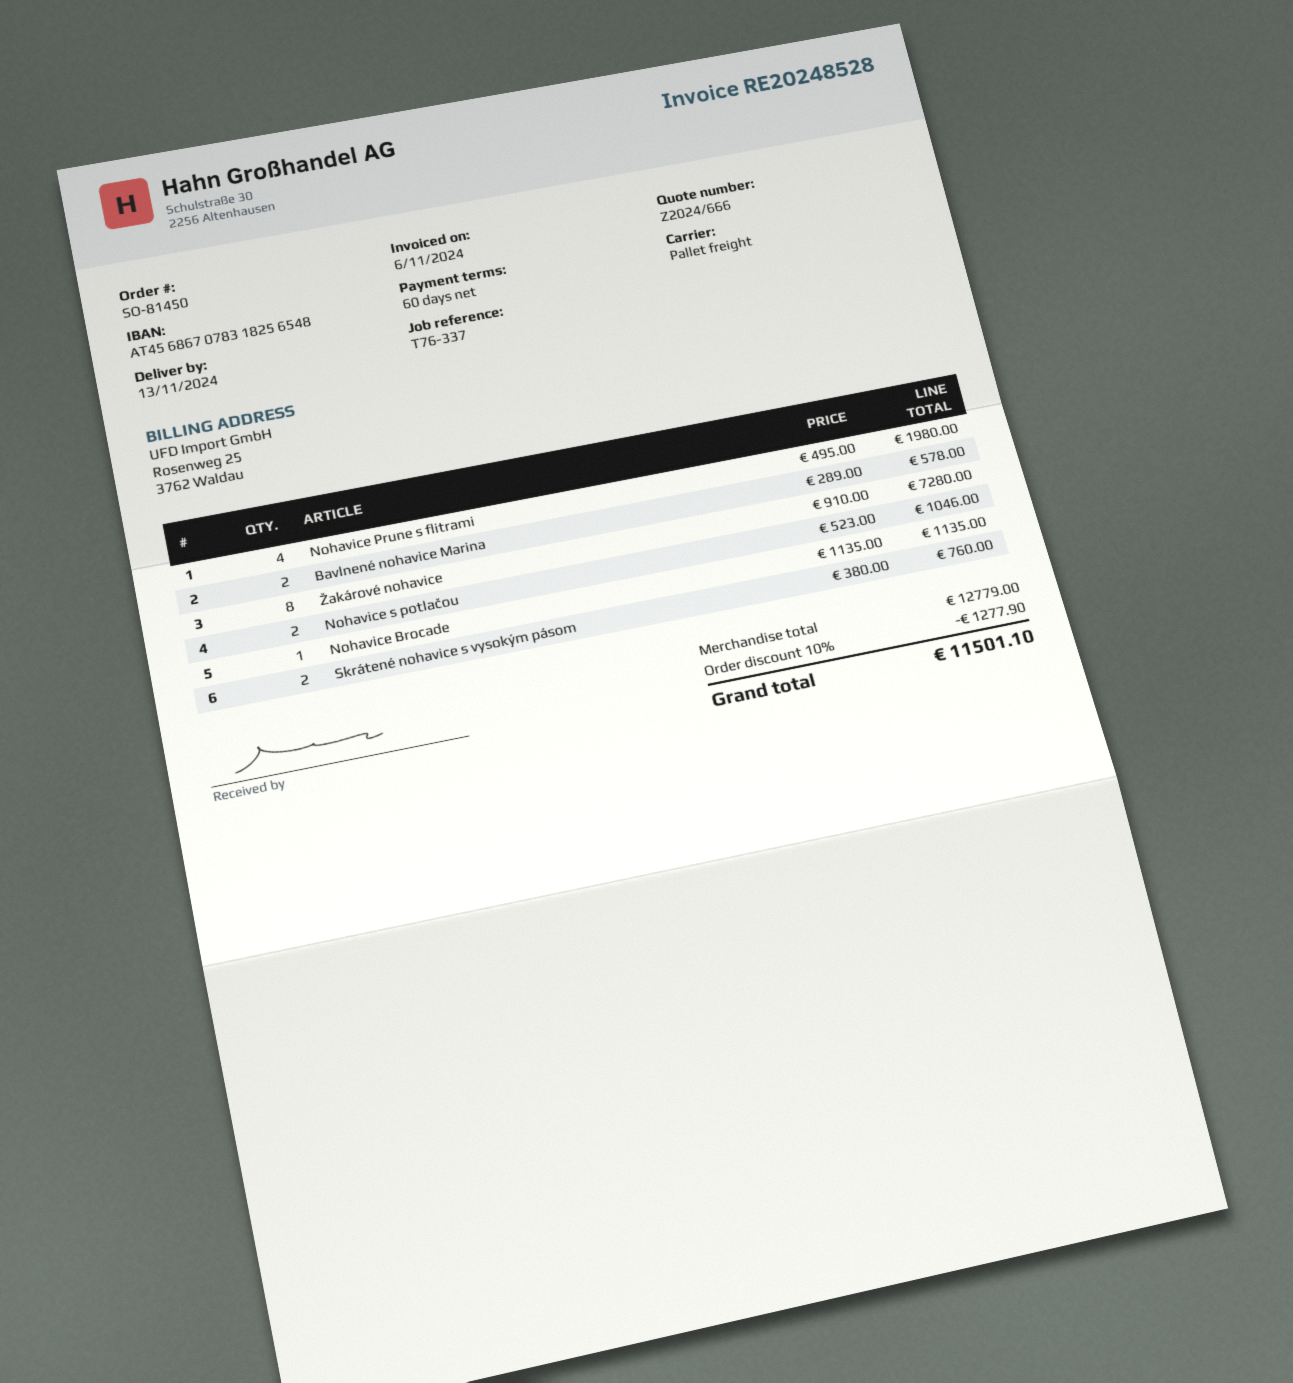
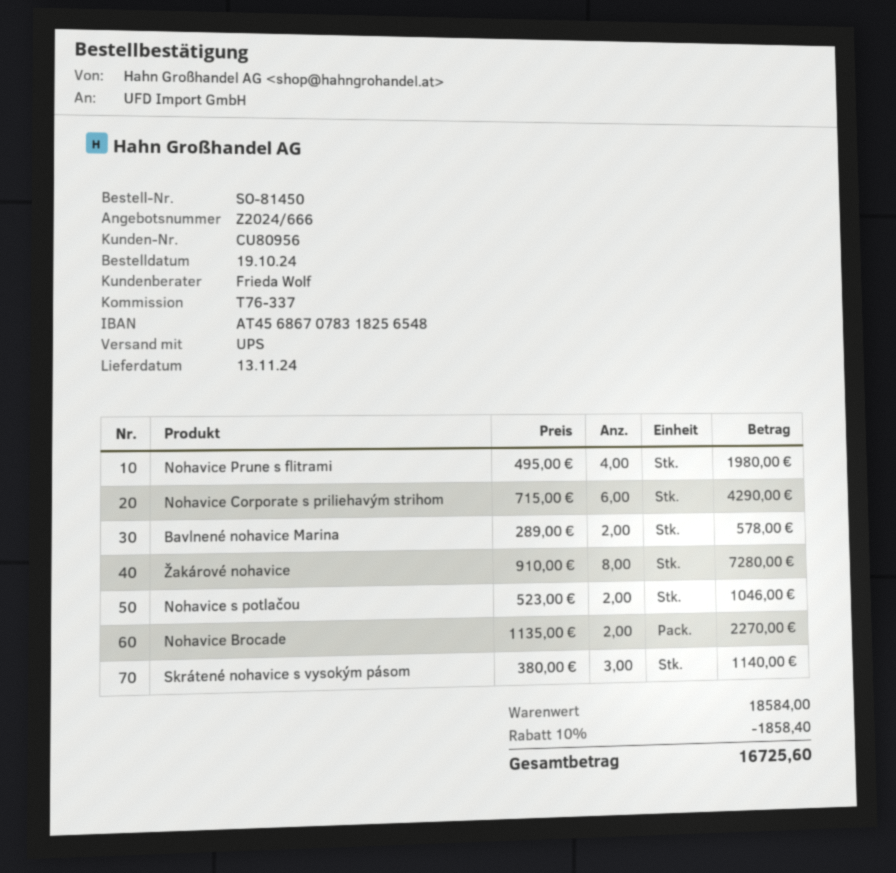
shipping method: pallet freight -> UPS
Nohavice Brocade: 1 x 1135.00 = 1135.00 -> 2 x 1135.00 = 2270.00
Skrátené nohavice s vysokým pásom: 2 x 380.00 = 760.00 -> 3 x 380.00 = 1140.00
Nohavice Corporate s priliehavým strihom: none -> 6 x 715.00 = 4290.00
subtotal: 12779.00 -> 18584.00
discount: 10% = 1277.90 -> 10% = 1858.40
total: 11501.10 -> 16725.60

